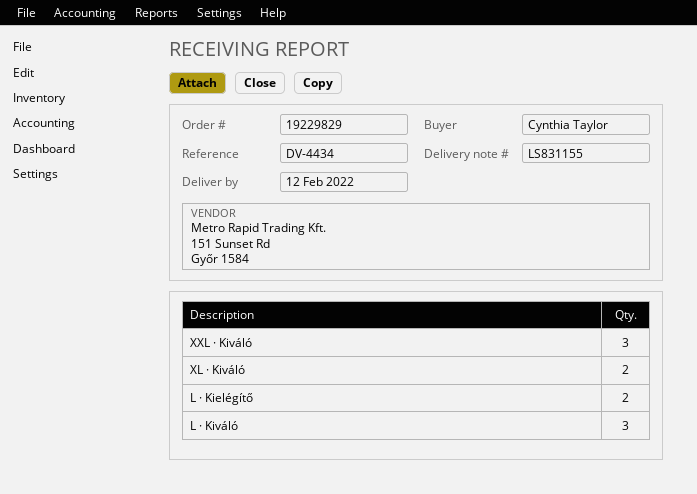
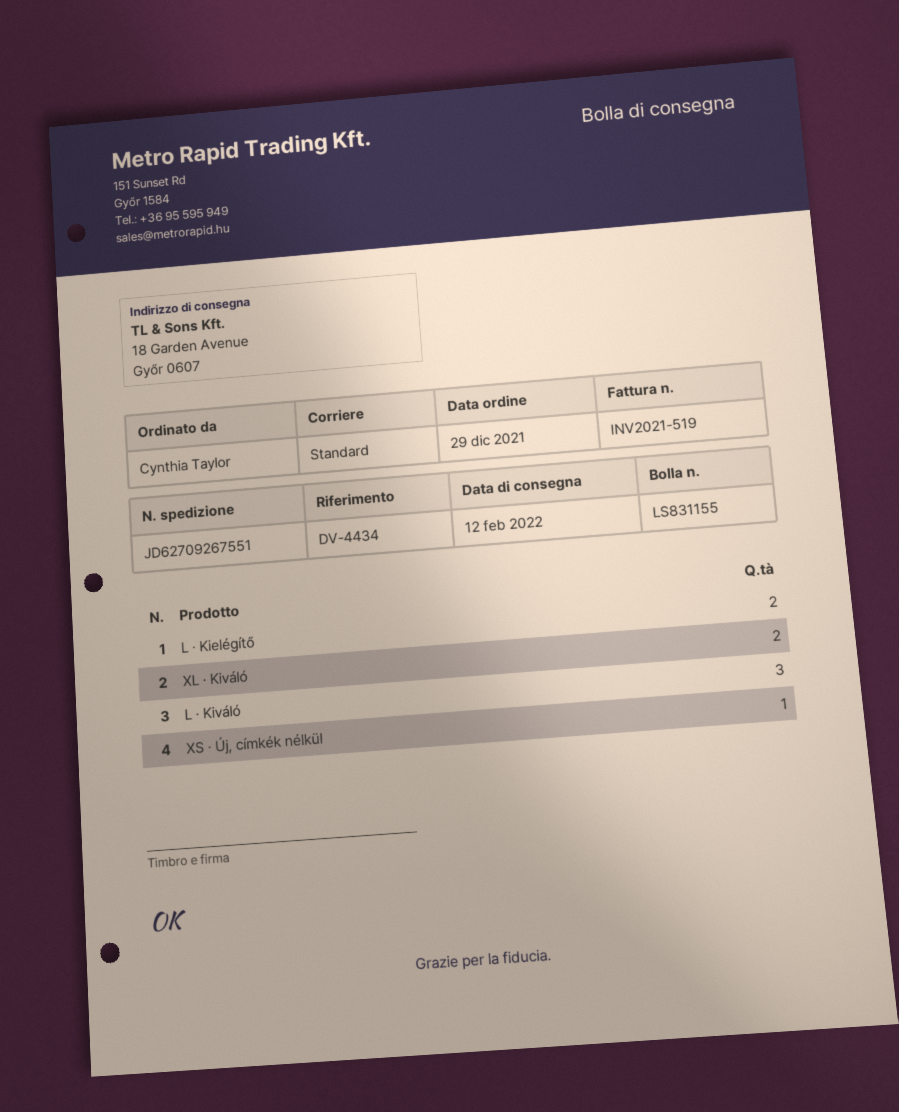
XXL · Kiváló: 3 -> none
XS · Új, címkék nélkül: none -> 1

